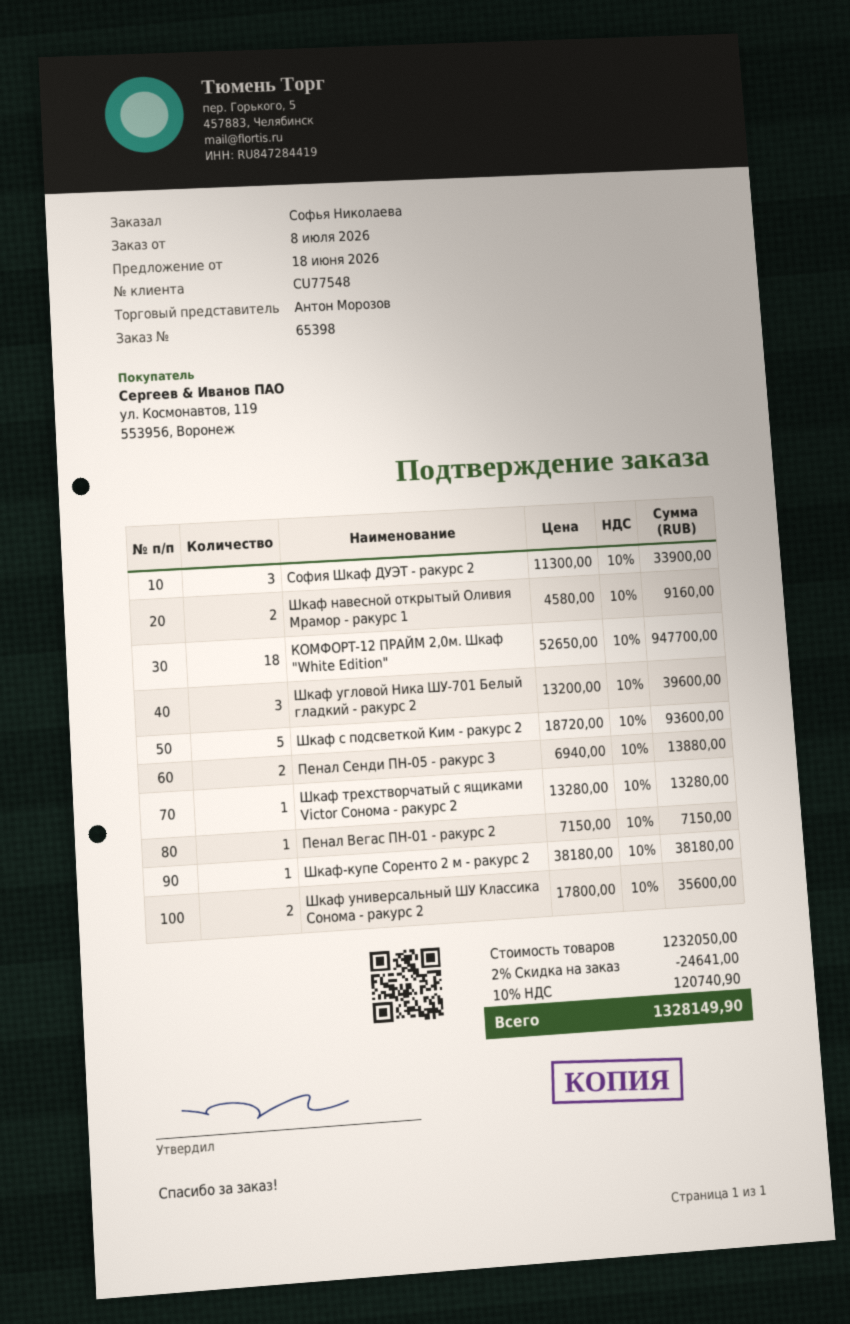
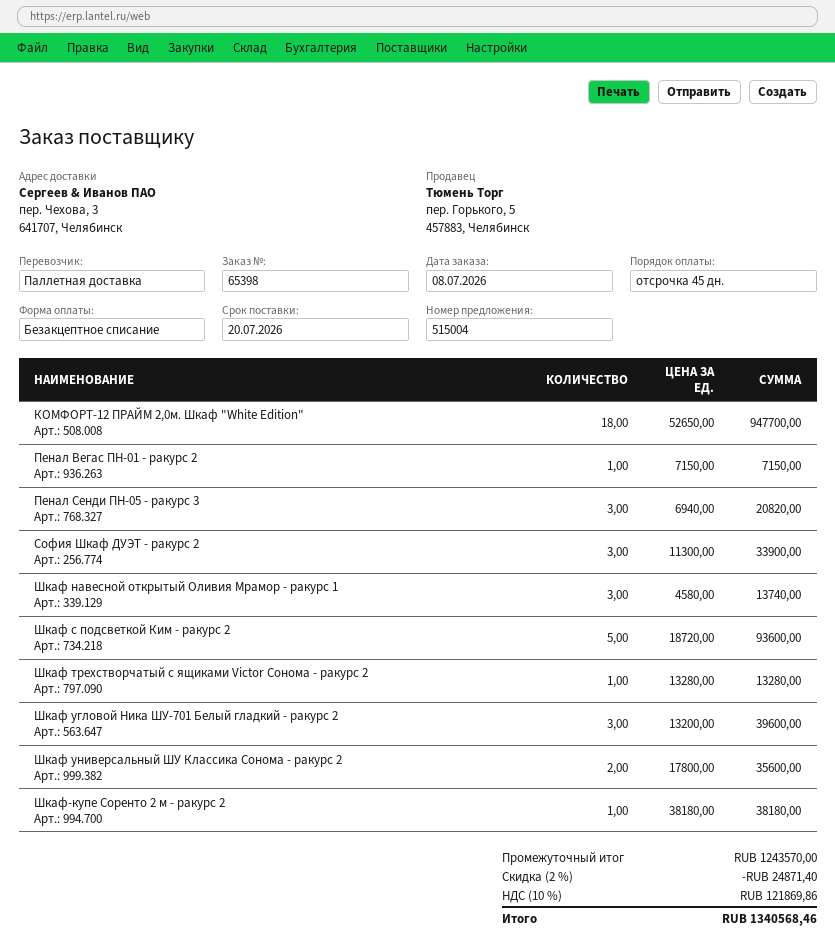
Шкаф навесной открытый Оливия Мрамор - ракурс 1: 2 x 4580.00 = 9160.00 -> 3 x 4580.00 = 13740.00
Пенал Сенди ПН-05 - ракурс 3: 2 x 6940.00 = 13880.00 -> 3 x 6940.00 = 20820.00
subtotal: 1232050.00 -> 1243570.00
discount: 2% = 24641.00 -> 2% = 24871.40
tax: 10% = 120740.90 -> 10% = 121869.86
total: 1328149.90 -> 1340568.46

